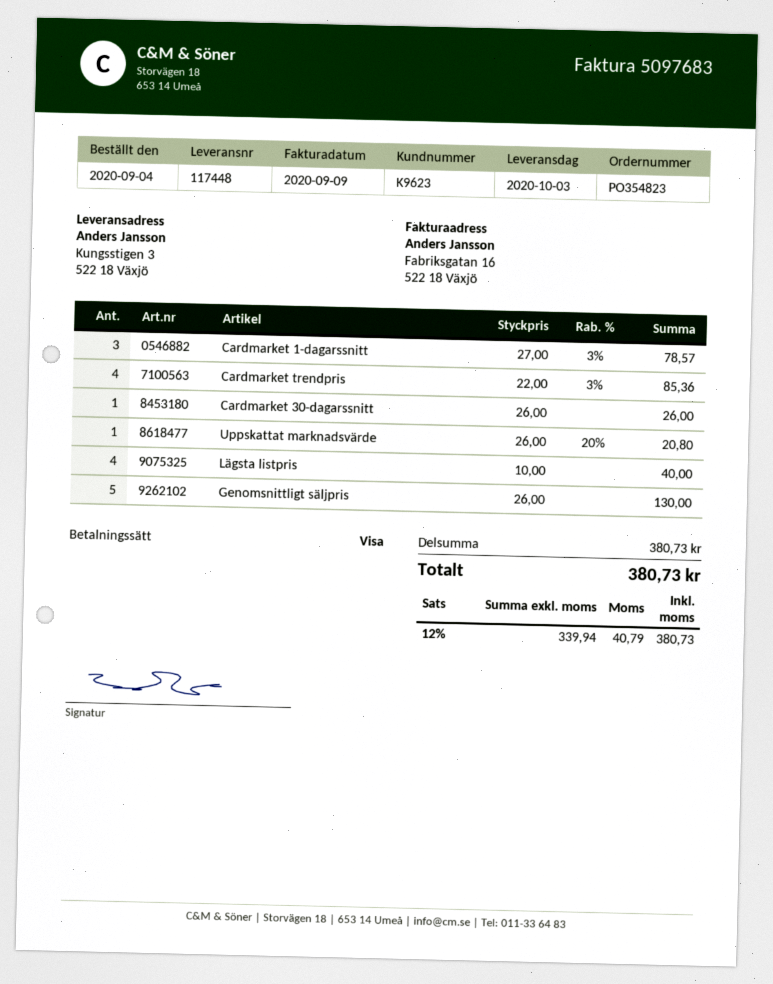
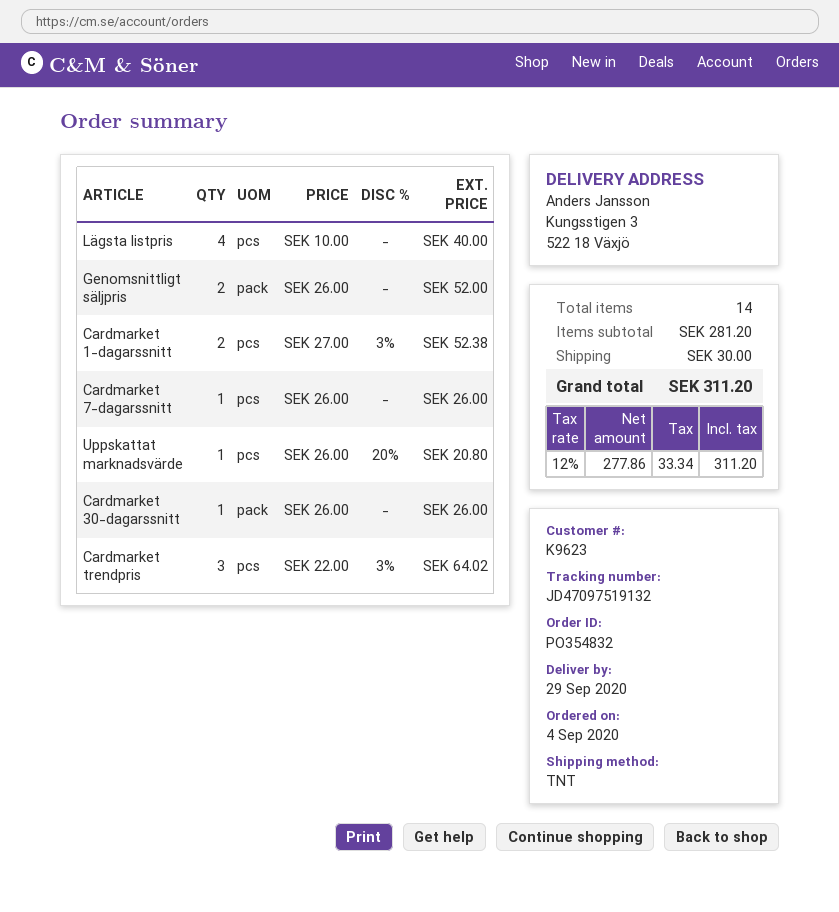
order number: PO354823 -> PO354832
delivery date: 2020-10-03 -> 2020-09-29
Cardmarket 1-dagarssnitt: 3 x 27.00 - 3% = 78.57 -> 2 x 27.00 - 3% = 52.38
Cardmarket trendpris: 4 x 22.00 - 3% = 85.36 -> 3 x 22.00 - 3% = 64.02
Genomsnittligt säljpris: 5 x 26.00 = 130.00 -> 2 x 26.00 = 52.00
Cardmarket 7-dagarssnitt: none -> 1 x 26.00 = 26.00
subtotal: 380.73 -> 281.20
shipping: none -> 30.00
net: 339.94 -> 277.86
tax: 12% = 40.79 -> 12% = 33.34
total: 380.73 -> 311.20

